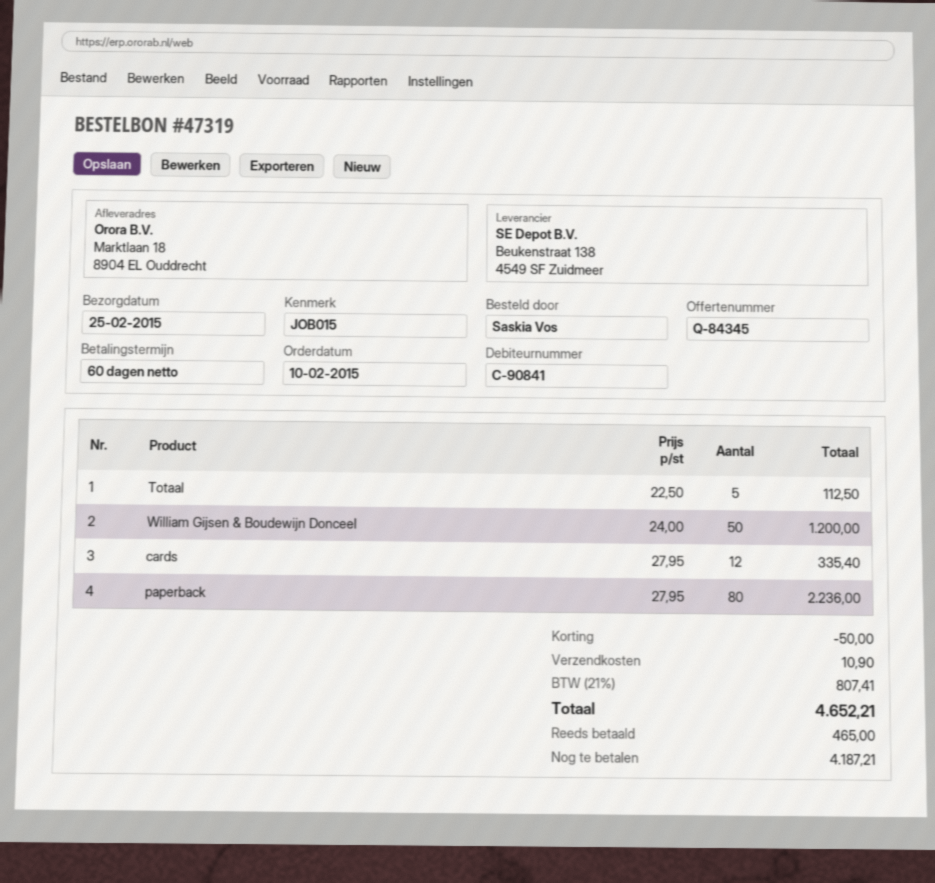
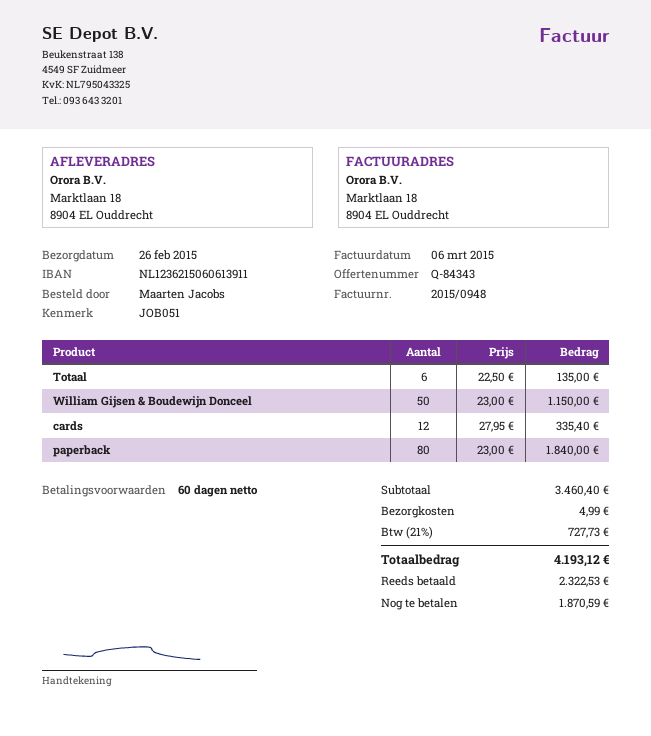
quote number: Q-84345 -> Q-84343
delivery date: 2015-02-25 -> 2015-02-26
reference: JOB015 -> JOB051
ordered by: Saskia Vos -> Maarten Jacobs
Totaal: 5 x 22.50 = 112.50 -> 6 x 22.50 = 135.00
William Gijsen & Boudewijn Donceel: 50 x 24.00 = 1200.00 -> 50 x 23.00 = 1150.00
paperback: 80 x 27.95 = 2236.00 -> 80 x 23.00 = 1840.00
discount: 50.00 -> none
shipping: 10.90 -> 4.99
tax: 21% = 807.41 -> 21% = 727.73
total: 4652.21 -> 4193.12
deposit: 465.00 -> 2322.53
balance: 4187.21 -> 1870.59

